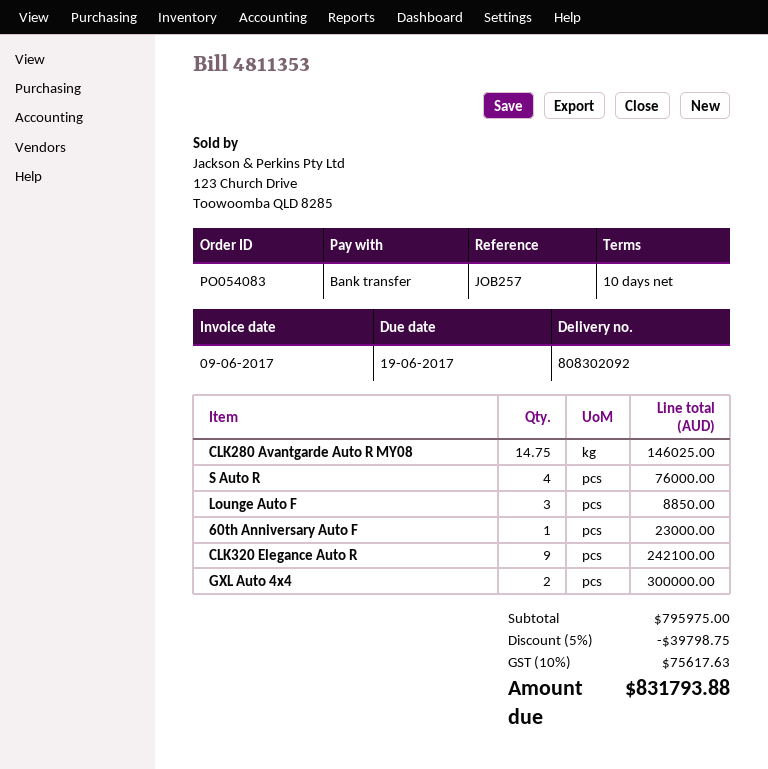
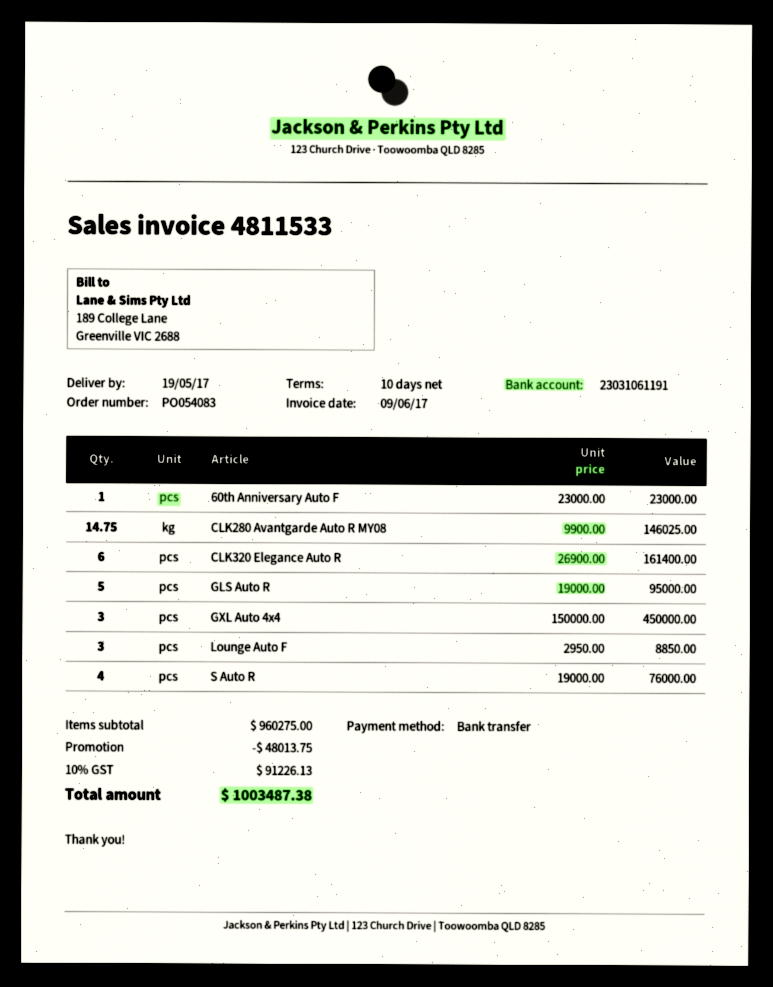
invoice number: 4811353 -> 4811533
CLK320 Elegance Auto R: 9 for 242100.00 -> 6 for 161400.00
GXL Auto 4x4: 2 for 300000.00 -> 3 for 450000.00
GLS Auto R: none -> 5 for 95000.00
subtotal: 795975.00 -> 960275.00
discount: 39798.75 -> 48013.75
tax: 10% = 75617.63 -> 10% = 91226.13
total: 831793.88 -> 1003487.38

